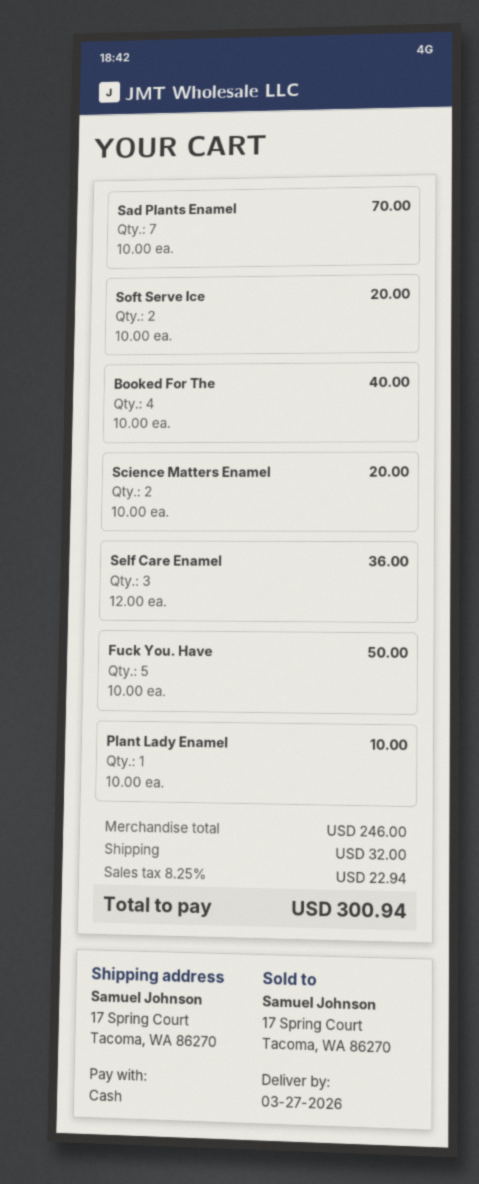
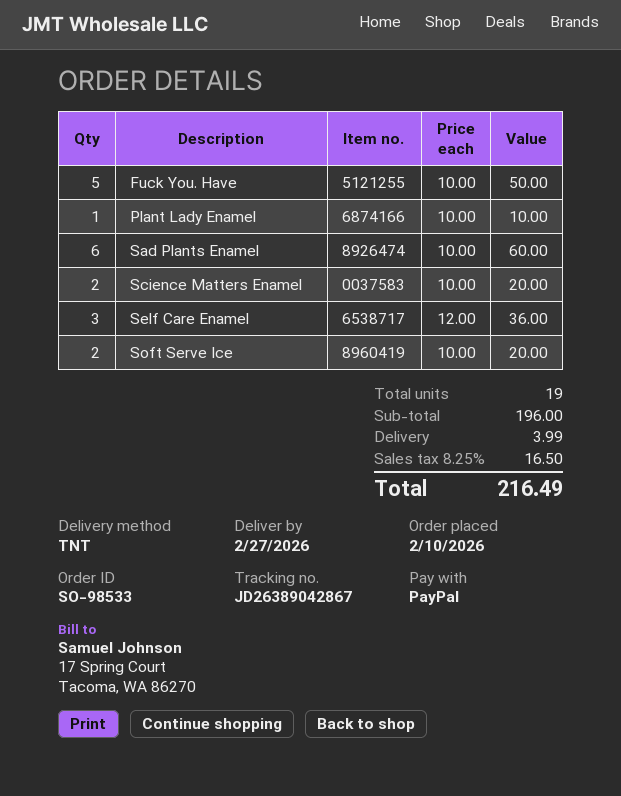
delivery date: 2026-03-27 -> 2026-02-27
payment method: cash -> PayPal
Sad Plants Enamel: 7 x 10.00 = 70.00 -> 6 x 10.00 = 60.00
Booked For The: 4 x 10.00 = 40.00 -> none
subtotal: 246.00 -> 196.00
shipping: 32.00 -> 3.99
tax: 8.25% = 22.94 -> 8.25% = 16.50
total: 300.94 -> 216.49

